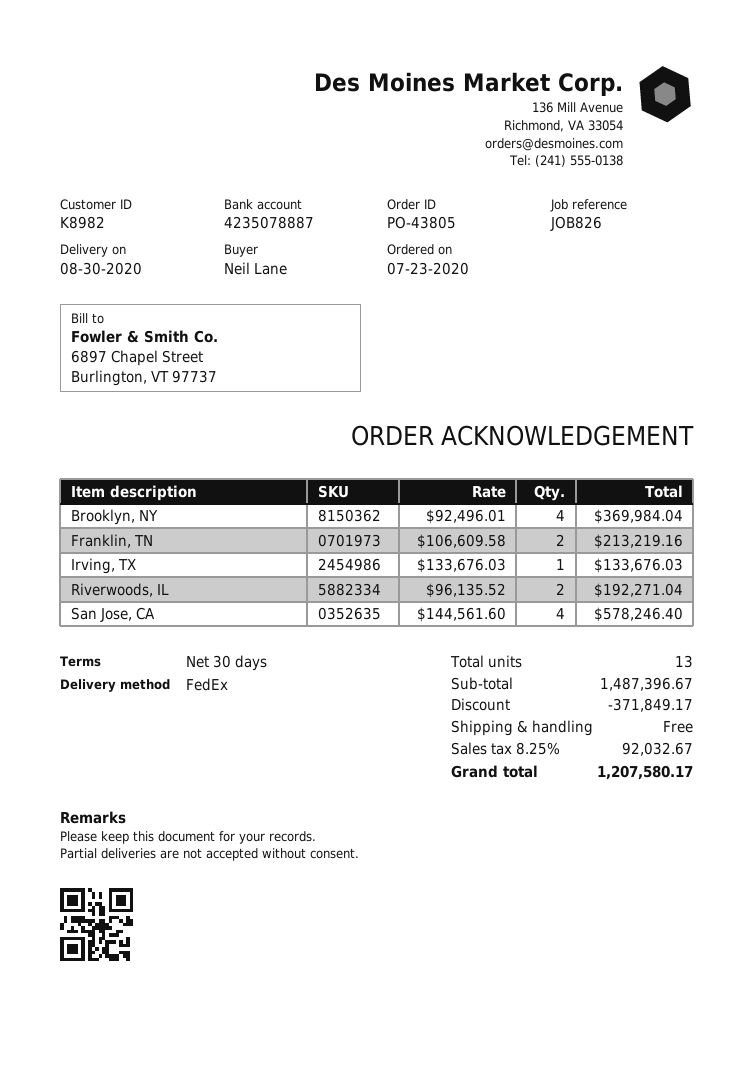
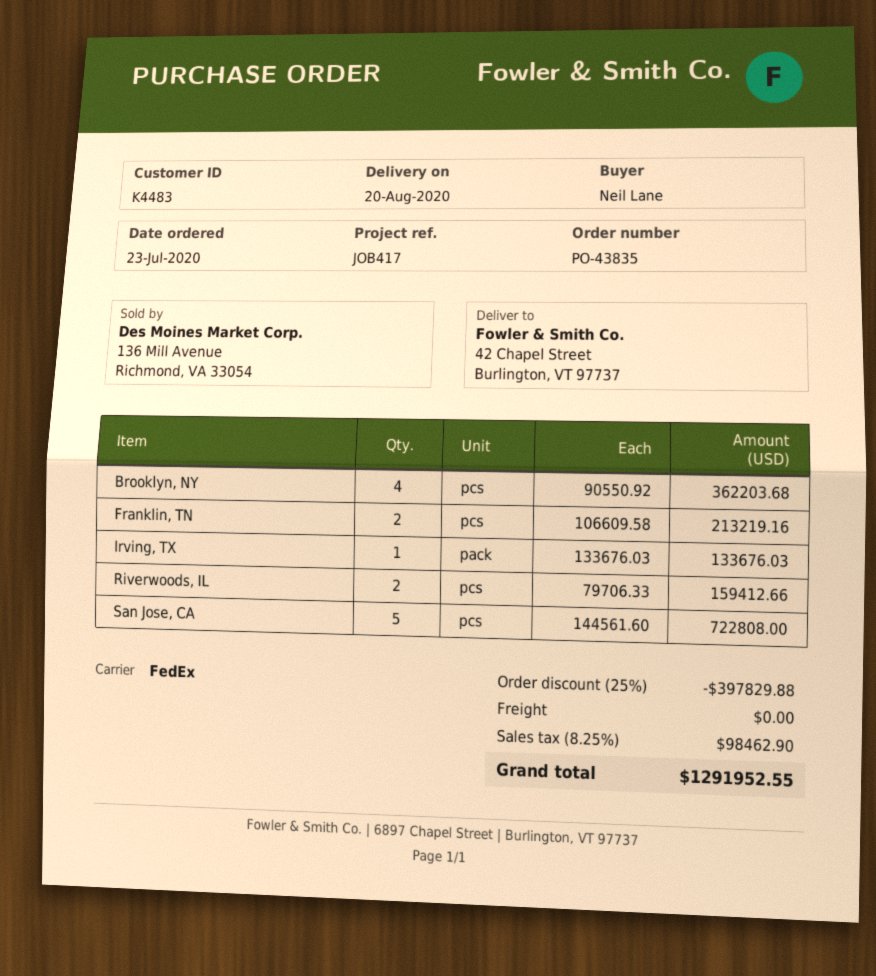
order number: PO-43805 -> PO-43835
delivery date: 2020-08-30 -> 2020-08-20
customer number: K8982 -> K4483
reference: JOB826 -> JOB417
Brooklyn, NY: 4 x 92496.01 = 369984.04 -> 4 x 90550.92 = 362203.68
Riverwoods, IL: 2 x 96135.52 = 192271.04 -> 2 x 79706.33 = 159412.66
San Jose, CA: 4 x 144561.60 = 578246.40 -> 5 x 144561.60 = 722808.00
discount: 371849.17 -> 397829.88
tax: 8.25% = 92032.67 -> 8.25% = 98462.90
total: 1207580.17 -> 1291952.55

